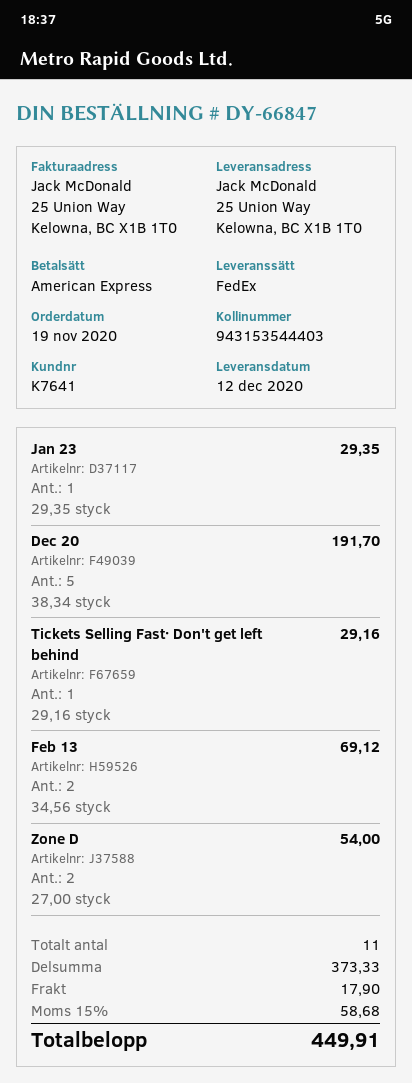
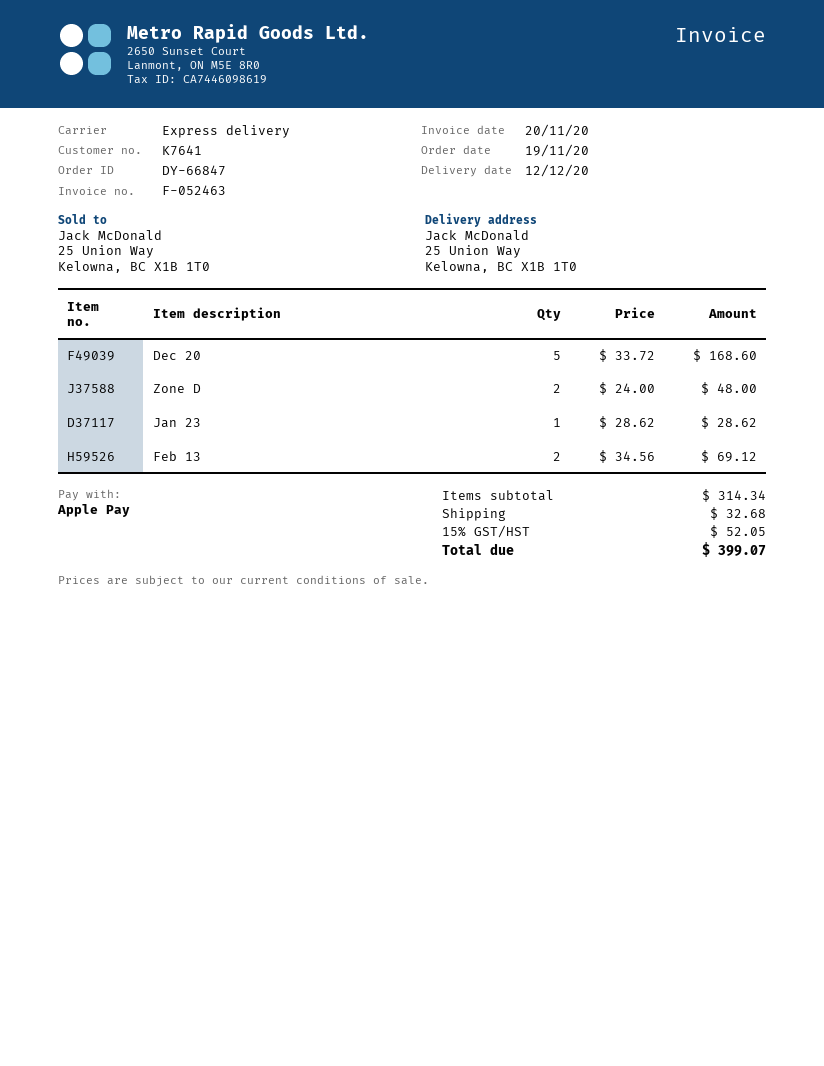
payment method: American Express -> Apple Pay
shipping method: FedEx -> express
Jan 23: 1 x 29.35 = 29.35 -> 1 x 28.62 = 28.62
Dec 20: 5 x 38.34 = 191.70 -> 5 x 33.72 = 168.60
Tickets Selling Fast· Don't get left behind: 1 x 29.16 = 29.16 -> none
Zone D: 2 x 27.00 = 54.00 -> 2 x 24.00 = 48.00
subtotal: 373.33 -> 314.34
shipping: 17.90 -> 32.68
tax: 15% = 58.68 -> 15% = 52.05
total: 449.91 -> 399.07

